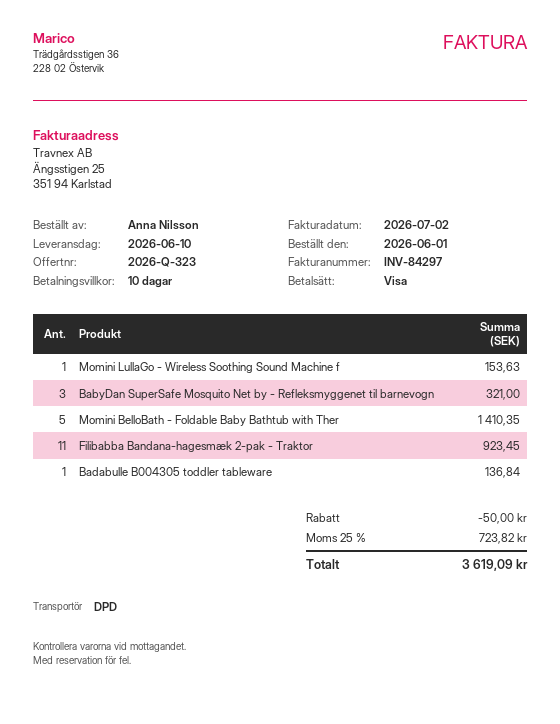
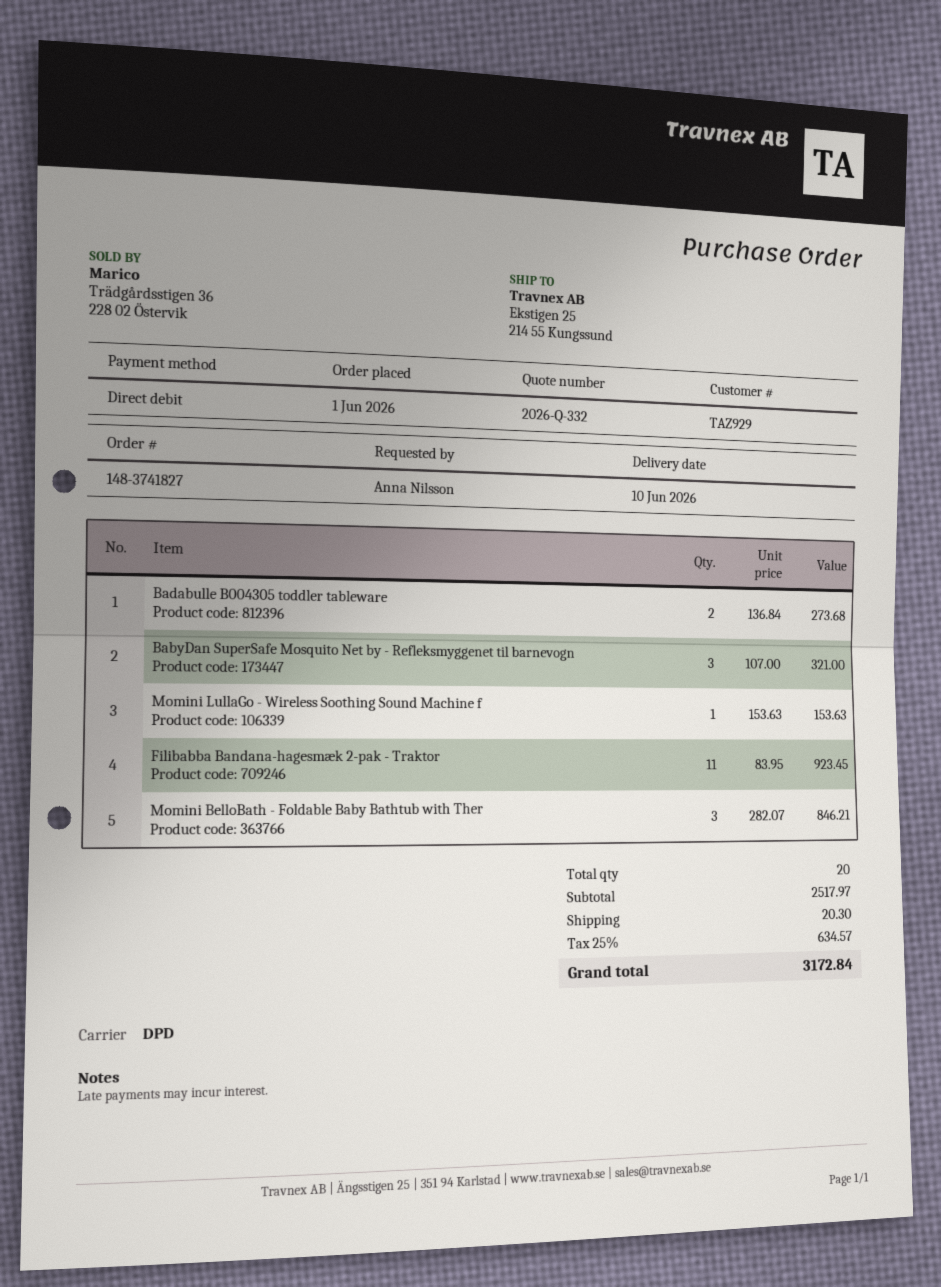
quote number: 2026-Q-323 -> 2026-Q-332
payment method: Visa -> direct debit
Momini BelloBath - Foldable Baby Bathtub with Ther: 5 for 1410.35 -> 3 for 846.21
Badabulle B004305 toddler tableware: 1 for 136.84 -> 2 for 273.68
discount: 50.00 -> none
shipping: none -> 20.30
tax: 25% = 723.82 -> 25% = 634.57
total: 3619.09 -> 3172.84

